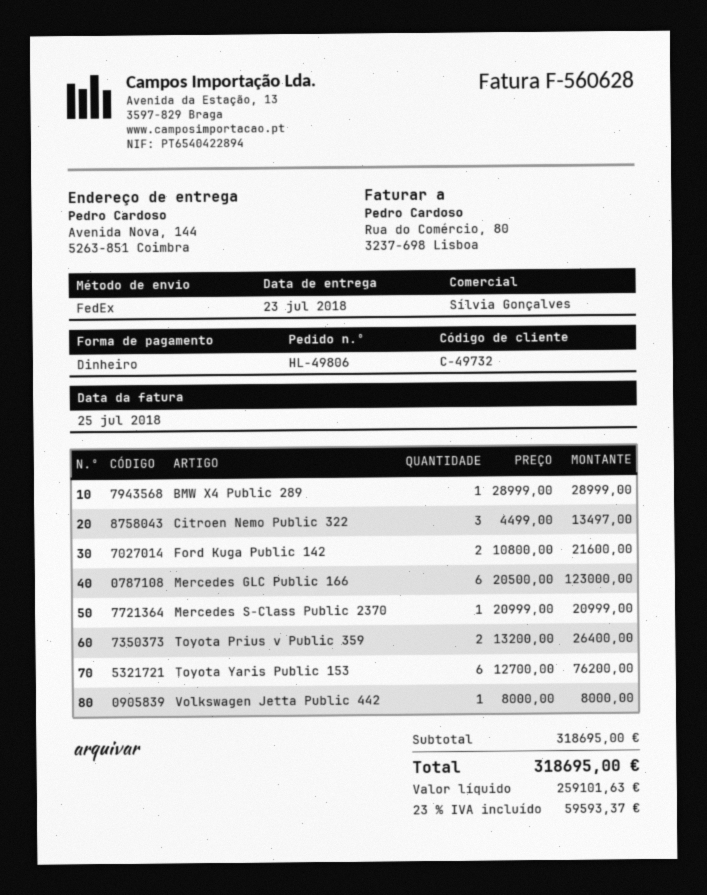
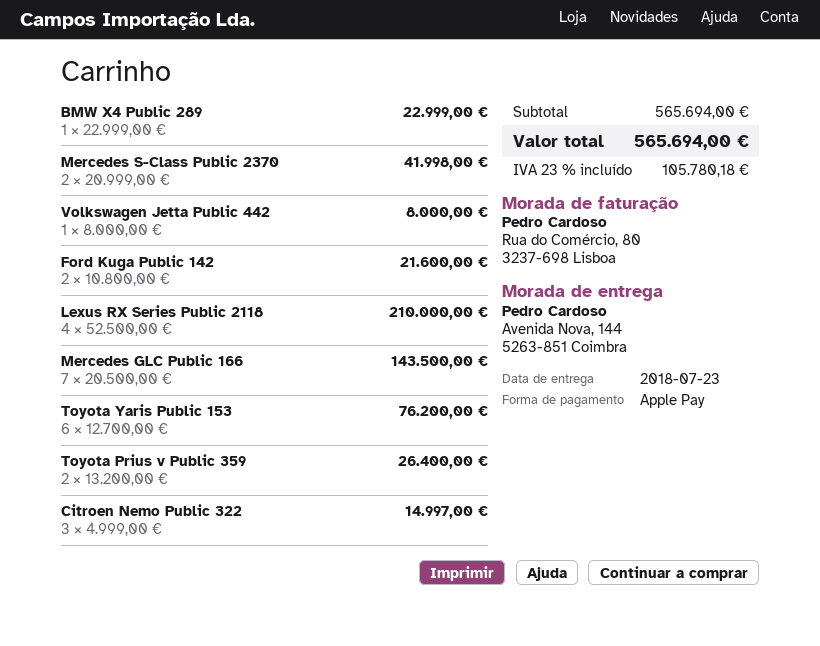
payment method: cash -> Apple Pay
BMW X4 Public 289: 1 x 28999.00 = 28999.00 -> 1 x 22999.00 = 22999.00
Citroen Nemo Public 322: 3 x 4499.00 = 13497.00 -> 3 x 4999.00 = 14997.00
Mercedes GLC Public 166: 6 x 20500.00 = 123000.00 -> 7 x 20500.00 = 143500.00
Mercedes S-Class Public 2370: 1 x 20999.00 = 20999.00 -> 2 x 20999.00 = 41998.00
Lexus RX Series Public 2118: none -> 4 x 52500.00 = 210000.00
subtotal: 318695.00 -> 565694.00
tax: 23% = 59593.37 -> 23% = 105780.18
total: 318695.00 -> 565694.00

